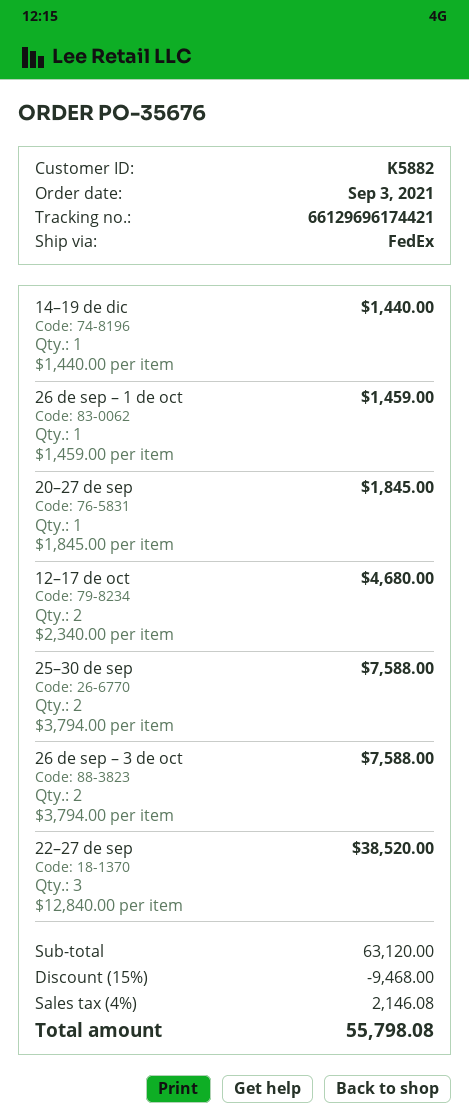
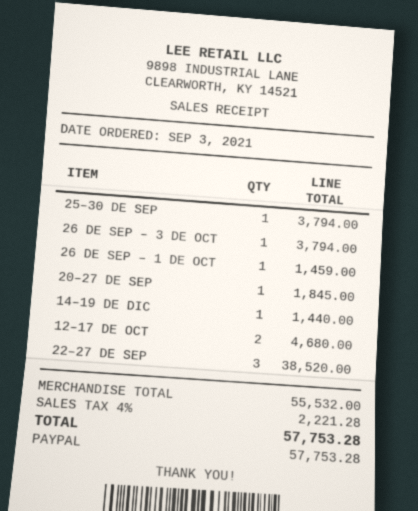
25–30 de sep: 2 for 7588.00 -> 1 for 3794.00
26 de sep – 3 de oct: 2 for 7588.00 -> 1 for 3794.00
subtotal: 63120.00 -> 55532.00
discount: 15% = 9468.00 -> none
tax: 4% = 2146.08 -> 4% = 2221.28
total: 55798.08 -> 57753.28

